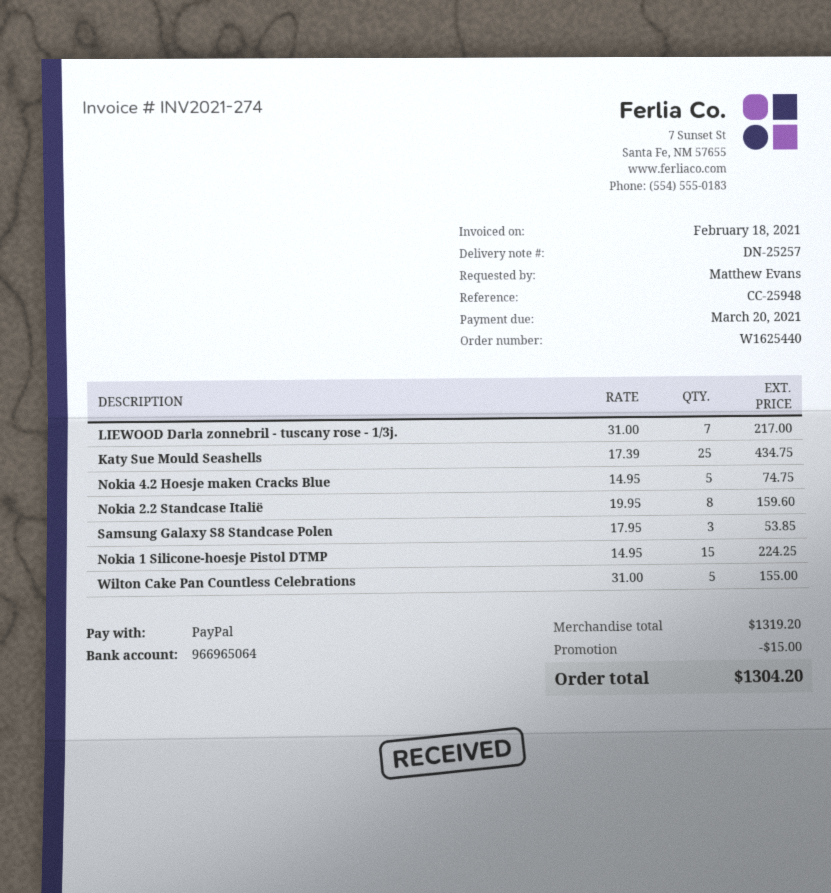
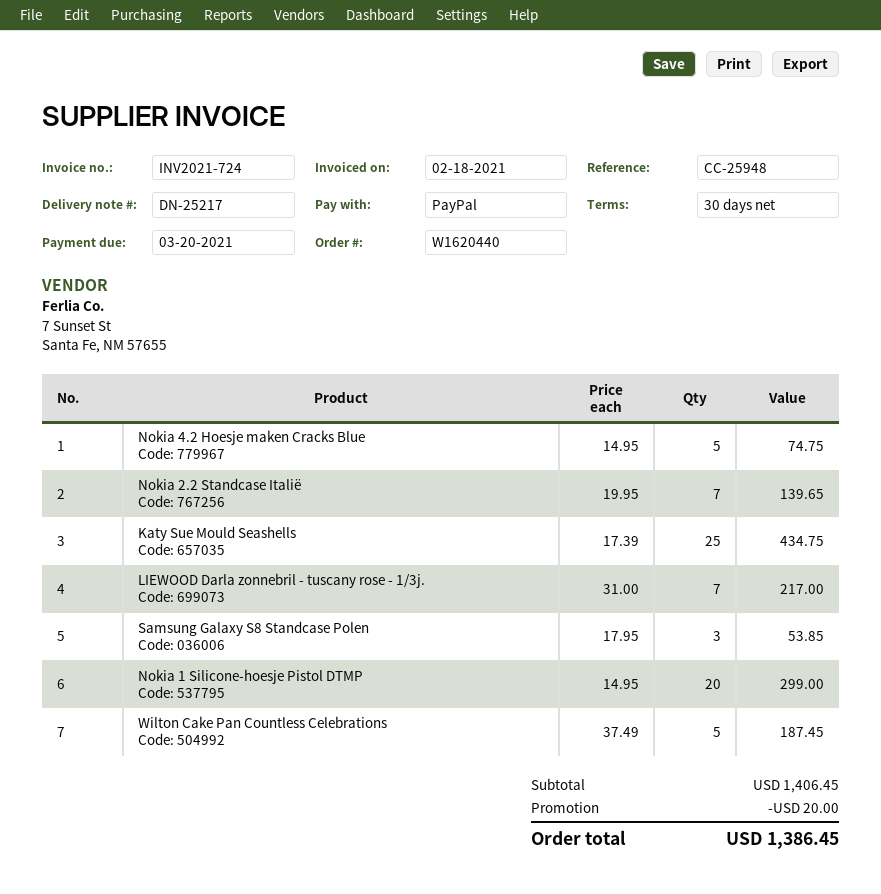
order number: W1625440 -> W1620440
delivery note number: DN-25257 -> DN-25217
invoice number: INV2021-274 -> INV2021-724
Nokia 2.2 Standcase Italië: 8 x 19.95 = 159.60 -> 7 x 19.95 = 139.65
Nokia 1 Silicone-hoesje Pistol DTMP: 15 x 14.95 = 224.25 -> 20 x 14.95 = 299.00
Wilton Cake Pan Countless Celebrations: 5 x 31.00 = 155.00 -> 5 x 37.49 = 187.45
subtotal: 1319.20 -> 1406.45
discount: 15.00 -> 20.00
total: 1304.20 -> 1386.45

